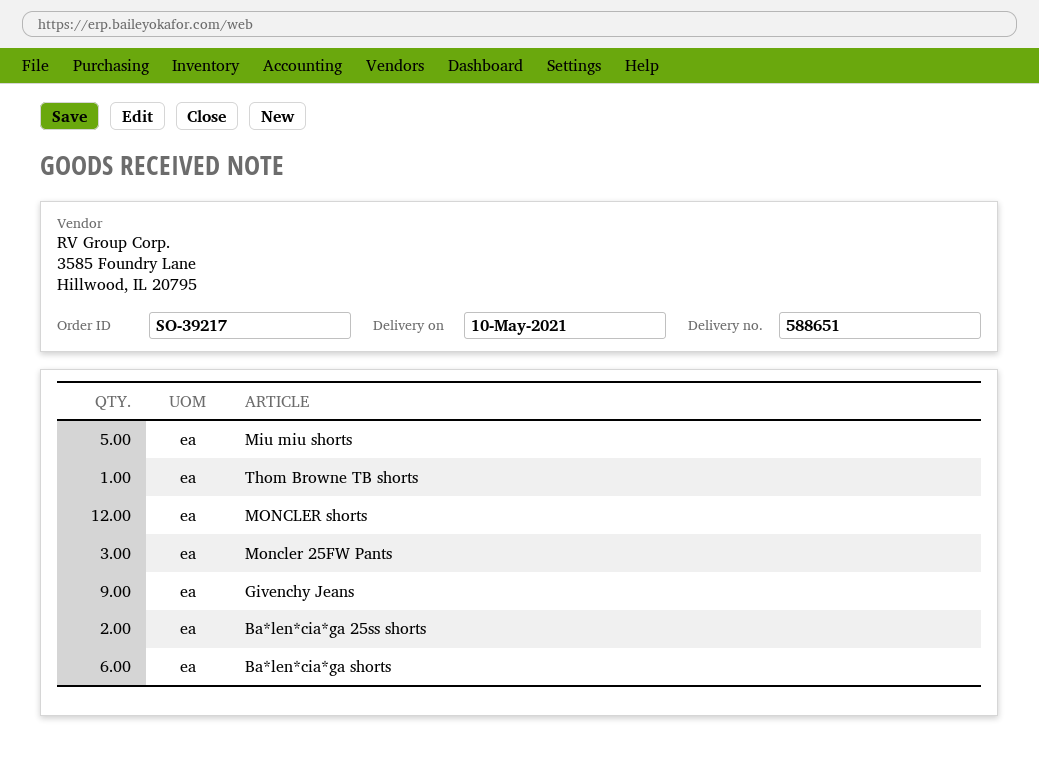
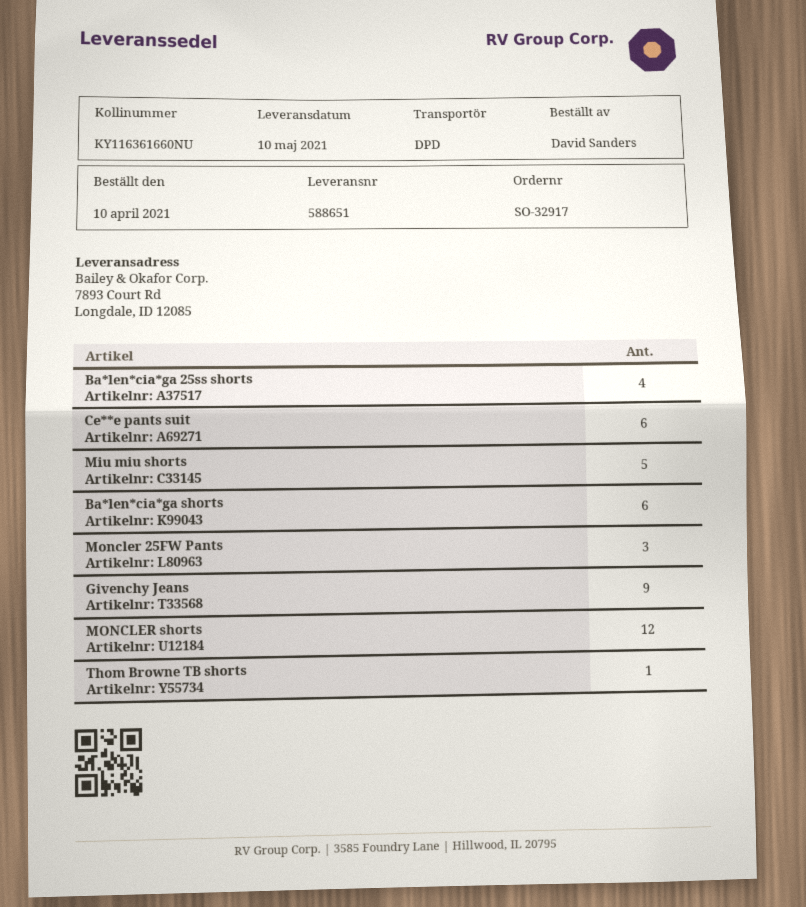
order number: SO-39217 -> SO-32917
Ba*len*cia*ga 25ss shorts: 2 -> 4
Ce**e pants suit: none -> 6

